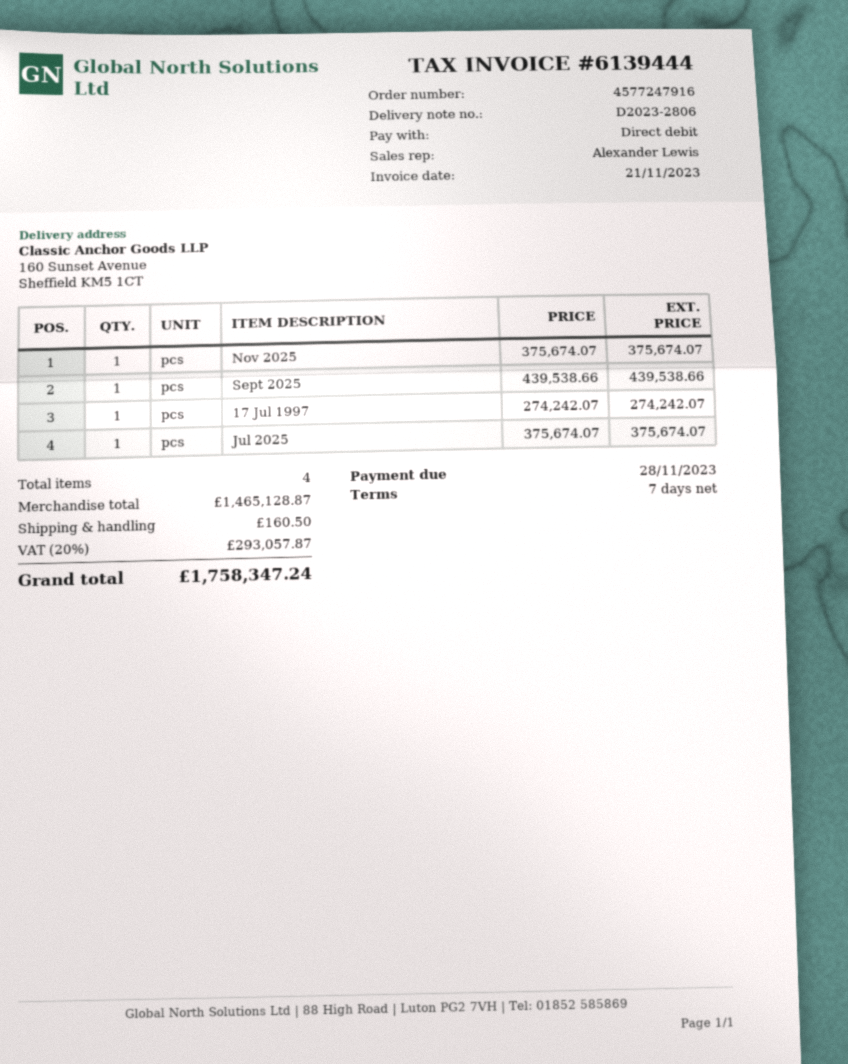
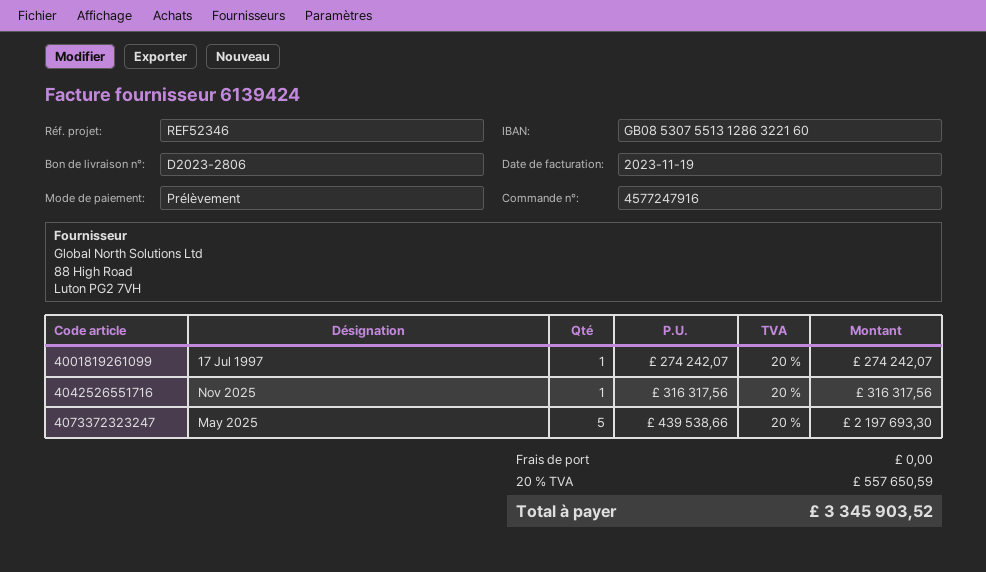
invoice number: 6139444 -> 6139424
invoice date: 2023-11-21 -> 2023-11-19
Nov 2025: 1 x 375674.07 = 375674.07 -> 1 x 316317.56 = 316317.56
Sept 2025: 1 x 439538.66 = 439538.66 -> none
Jul 2025: 1 x 375674.07 = 375674.07 -> none
May 2025: none -> 5 x 439538.66 = 2197693.30
shipping: 160.50 -> 0.00
tax: 20% = 293057.87 -> 20% = 557650.59
total: 1758347.24 -> 3345903.52

